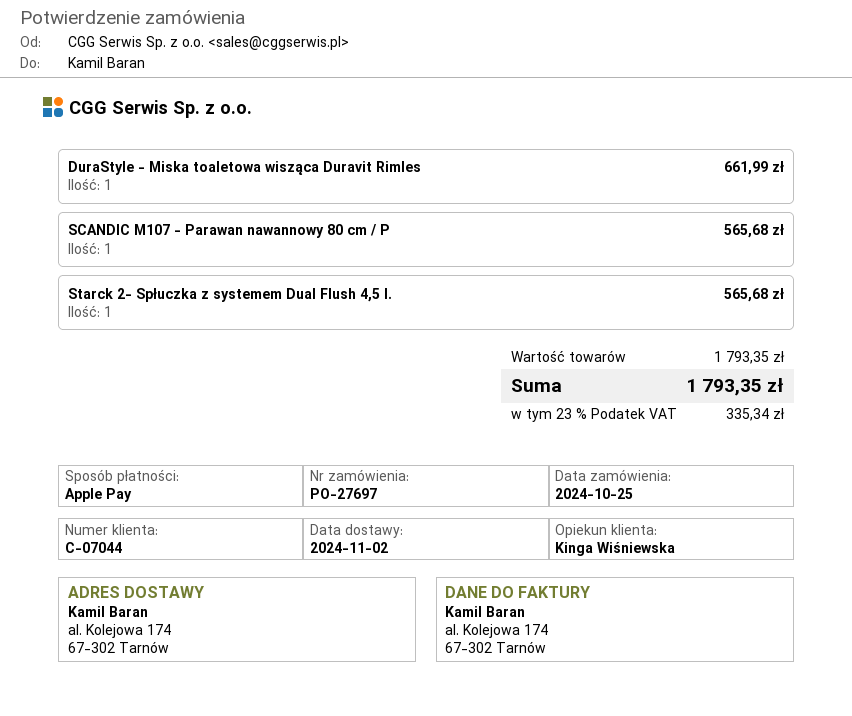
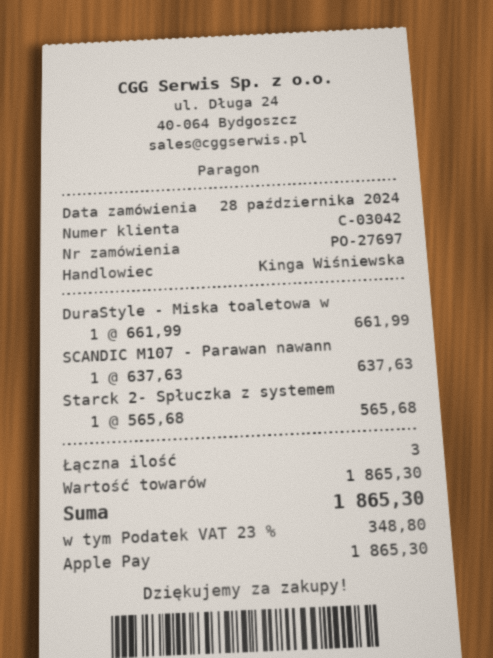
order date: 2024-10-25 -> 2024-10-28
customer number: C-07044 -> C-03042
SCANDIC M107 - Parawan nawannowy 80 cm / P: 1 for 565.68 -> 1 for 637.63
subtotal: 1793.35 -> 1865.30
tax: 23% = 335.34 -> 23% = 348.80
total: 1793.35 -> 1865.30

